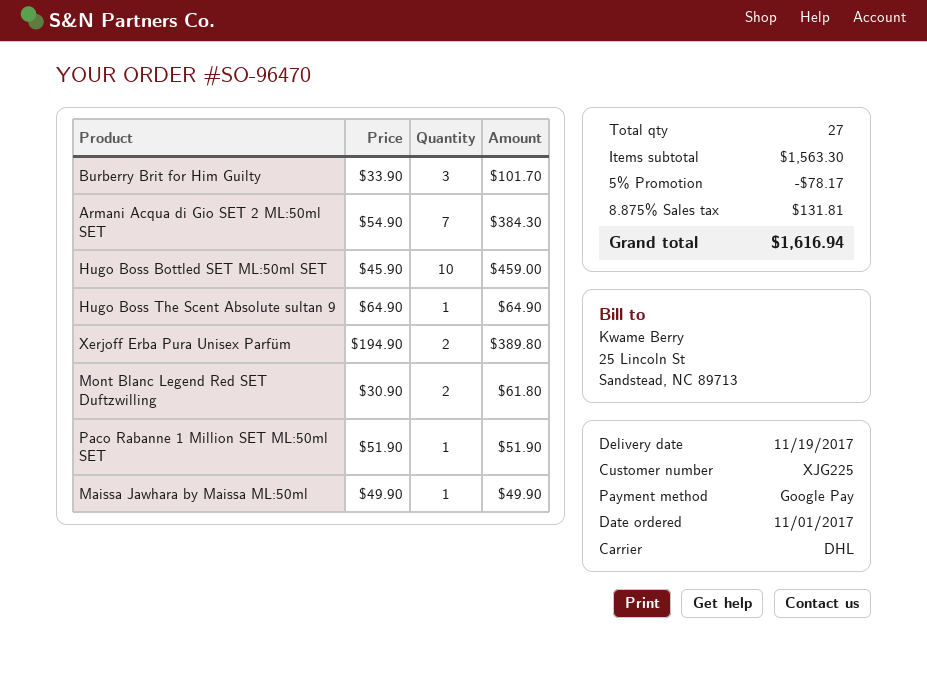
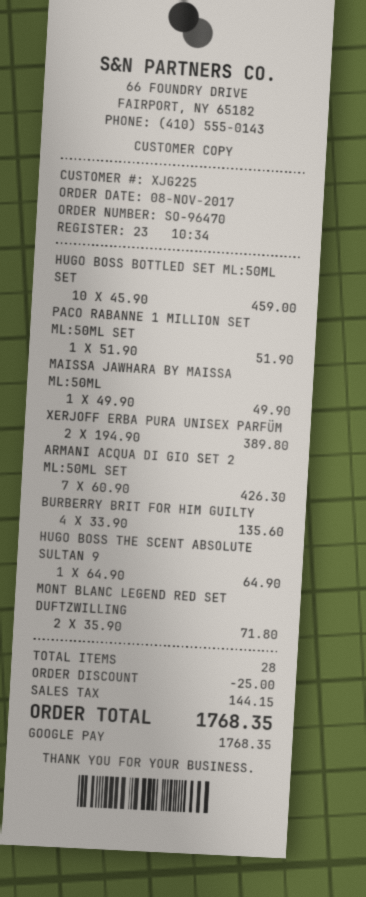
order date: 2017-11-01 -> 2017-11-08
Burberry Brit for Him Guilty: 3 x 33.90 = 101.70 -> 4 x 33.90 = 135.60
Armani Acqua di Gio SET 2 ML:50ml SET: 7 x 54.90 = 384.30 -> 7 x 60.90 = 426.30
Mont Blanc Legend Red SET Duftzwilling: 2 x 30.90 = 61.80 -> 2 x 35.90 = 71.80
total quantity: 27 -> 28
discount: 78.17 -> 25.00
tax: 131.81 -> 144.15
total: 1616.94 -> 1768.35

